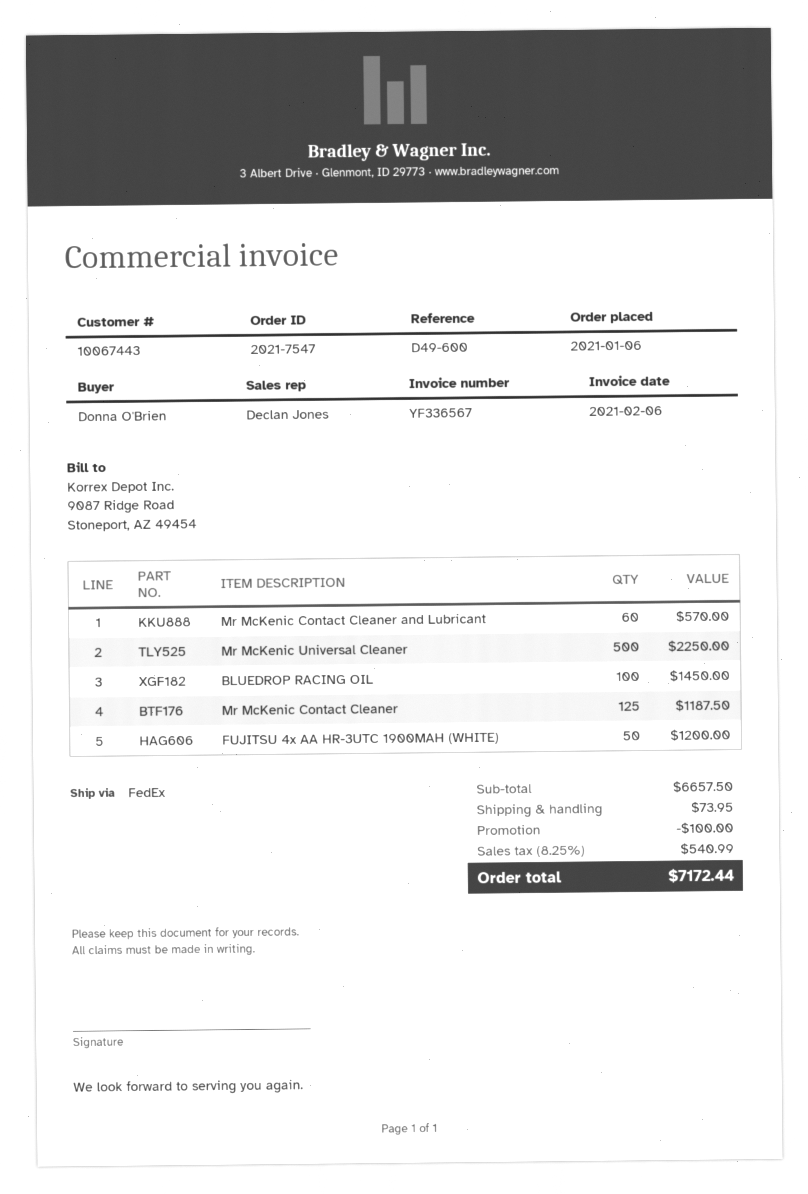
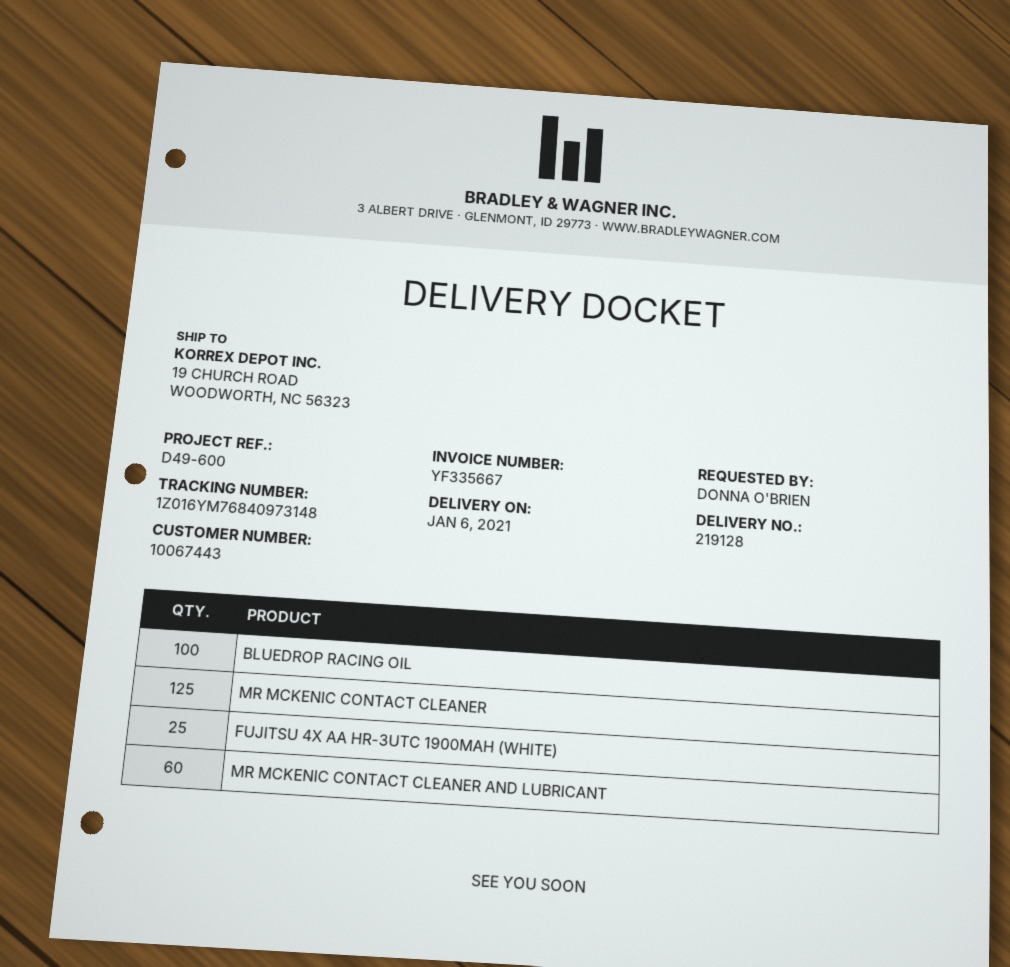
invoice number: YF336567 -> YF335667
Mr McKenic Universal Cleaner: 500 -> none
FUJITSU 4x AA HR-3UTC 1900MAH (WHITE): 50 -> 25

